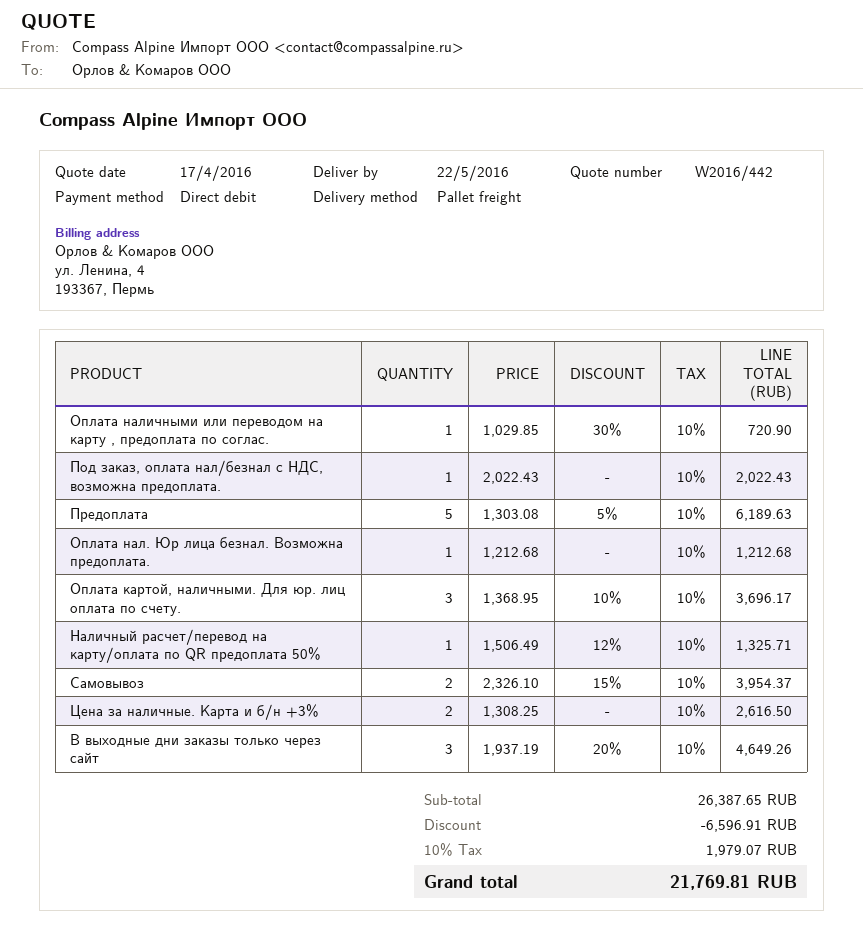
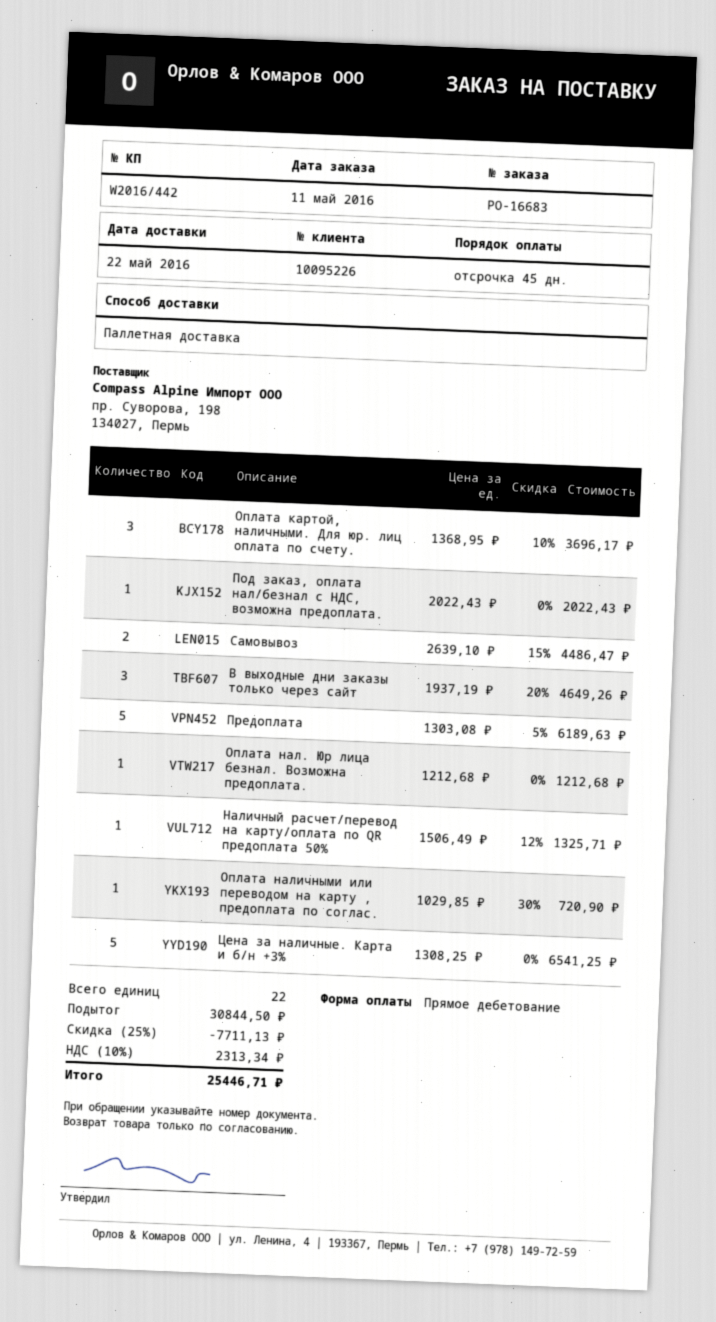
Самовывоз: 2 x 2326.10 - 15% = 3954.37 -> 2 x 2639.10 - 15% = 4486.47
Цена за наличные. Карта и б/н +3%: 2 x 1308.25 = 2616.50 -> 5 x 1308.25 = 6541.25
subtotal: 26387.65 -> 30844.50
discount: 6596.91 -> 7711.13
tax: 10% = 1979.07 -> 10% = 2313.34
total: 21769.81 -> 25446.71

